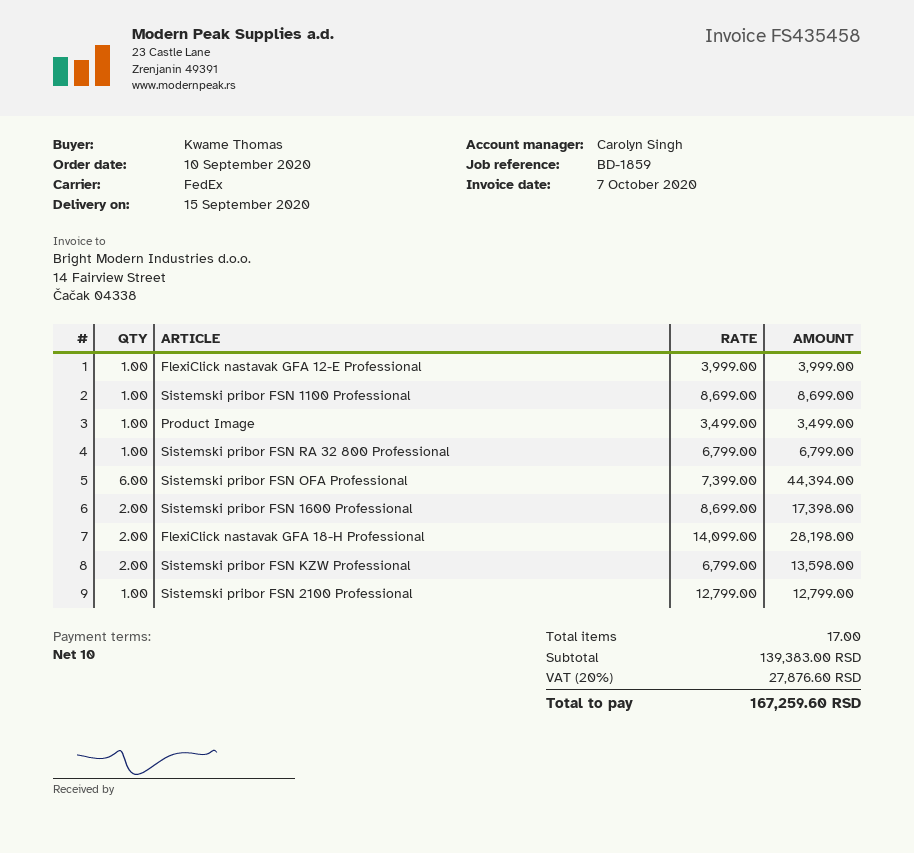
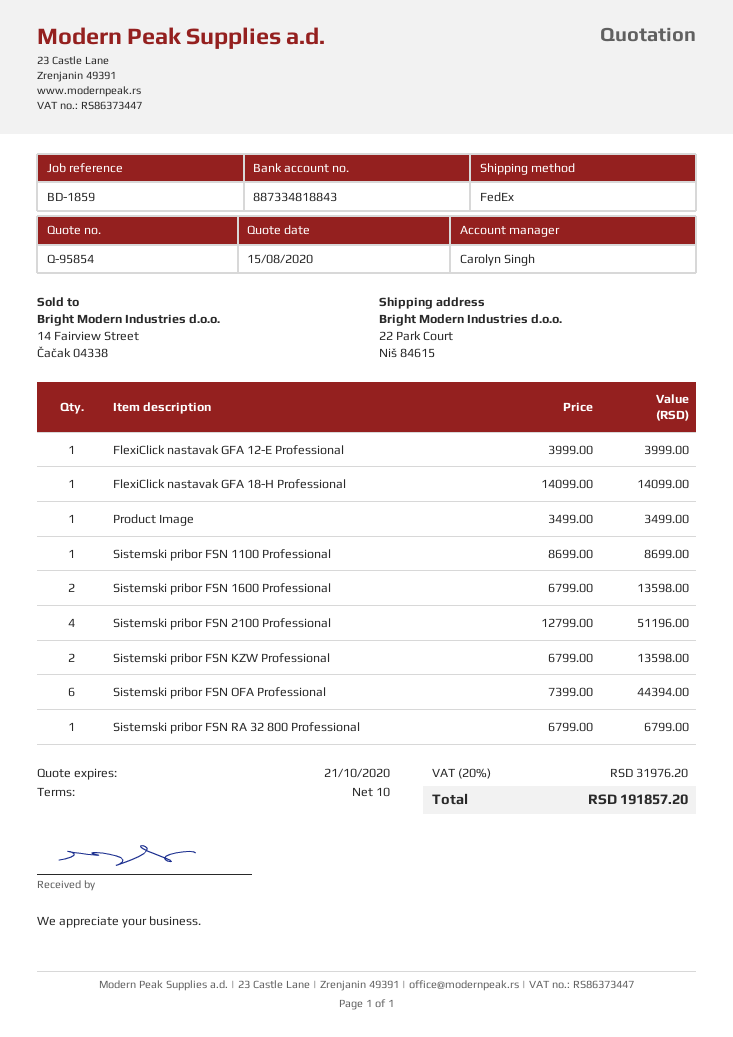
Sistemski pribor FSN 1600 Professional: 2 x 8699.00 = 17398.00 -> 2 x 6799.00 = 13598.00
FlexiClick nastavak GFA 18-H Professional: 2 x 14099.00 = 28198.00 -> 1 x 14099.00 = 14099.00
Sistemski pribor FSN 2100 Professional: 1 x 12799.00 = 12799.00 -> 4 x 12799.00 = 51196.00
tax: 20% = 27876.60 -> 20% = 31976.20
total: 167259.60 -> 191857.20

